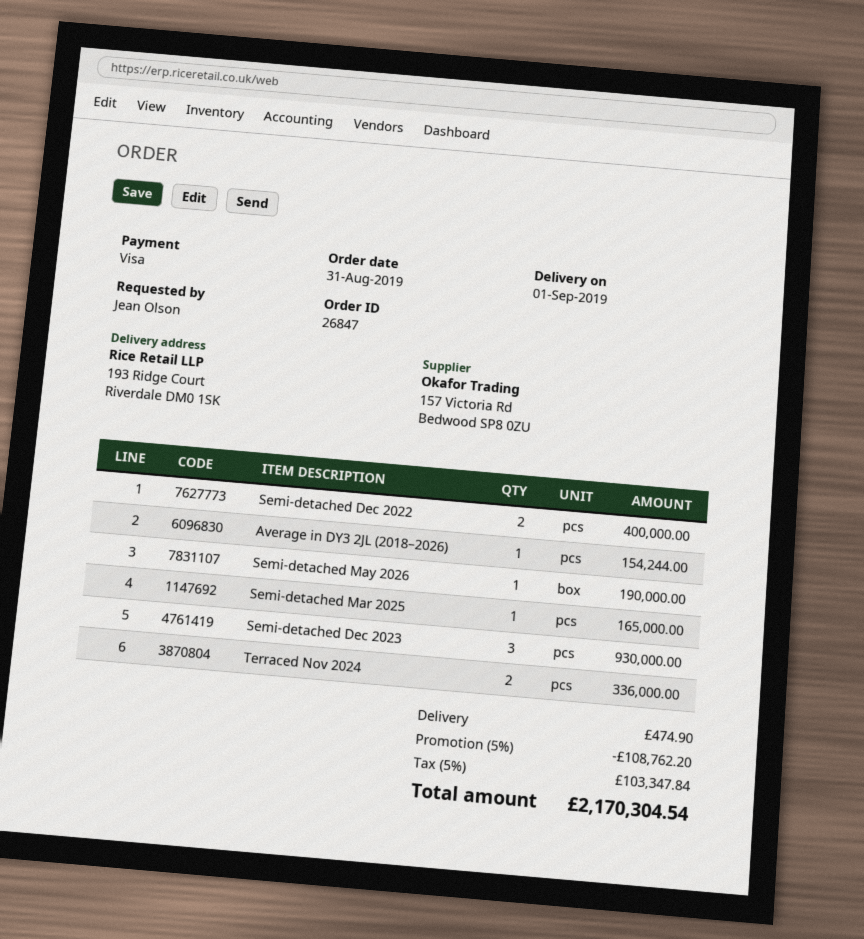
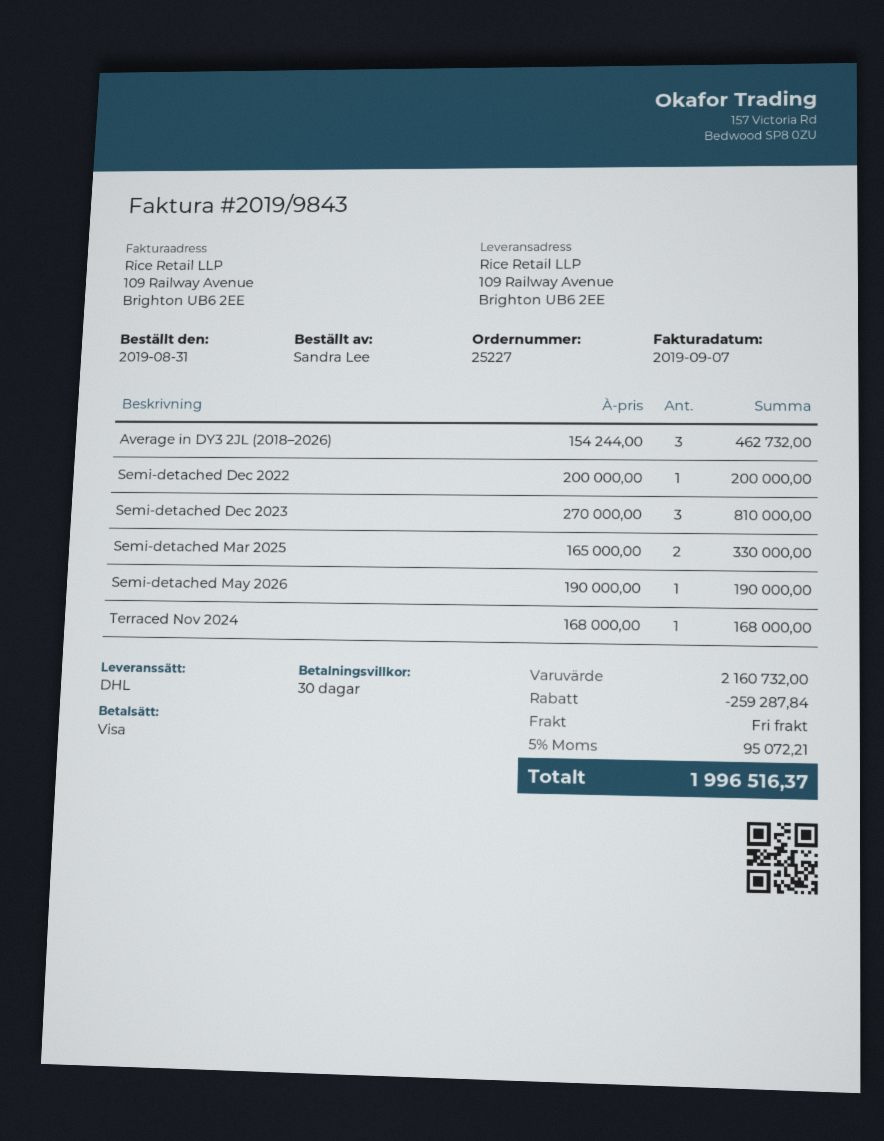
order number: 26847 -> 25227
ordered by: Jean Olson -> Sandra Lee
ship to: 193 Ridge Court, Riverdale DM0 1SK -> 109 Railway Avenue, Brighton UB6 2EE
Semi-detached Dec 2022: 2 for 400000.00 -> 1 for 200000.00
Average in DY3 2JL (2018–2026): 1 for 154244.00 -> 3 for 462732.00
Semi-detached Mar 2025: 1 for 165000.00 -> 2 for 330000.00
Semi-detached Dec 2023: 3 for 930000.00 -> 3 for 810000.00
Terraced Nov 2024: 2 for 336000.00 -> 1 for 168000.00
discount: 108762.20 -> 259287.84
shipping: 474.90 -> 0.00
tax: 5% = 103347.84 -> 5% = 95072.21
total: 2170304.54 -> 1996516.37

